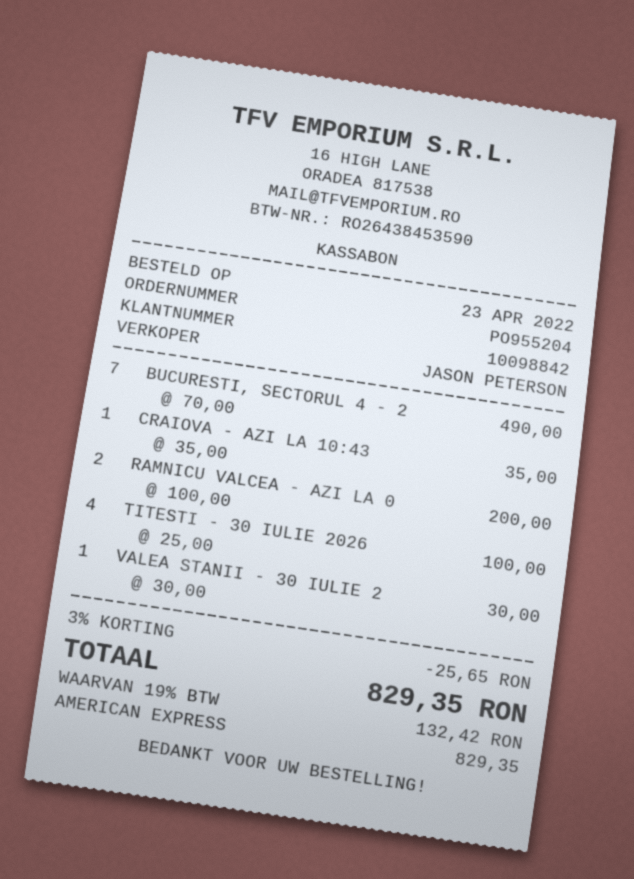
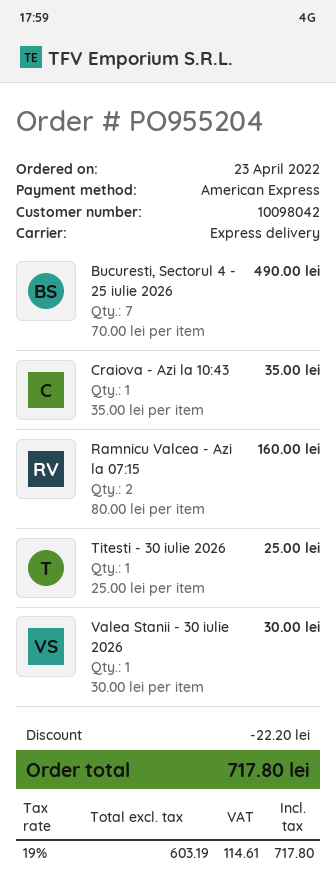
customer number: 10098842 -> 10098042
RAMNICU VALCEA - AZI LA 0: 2 x 100.00 = 200.00 -> 2 x 80.00 = 160.00
TITESTI - 30 IULIE 2026: 4 x 25.00 = 100.00 -> 1 x 25.00 = 25.00
discount: 25.65 -> 22.20
tax: 19% = 132.42 -> 19% = 114.61
total: 829.35 -> 717.80

